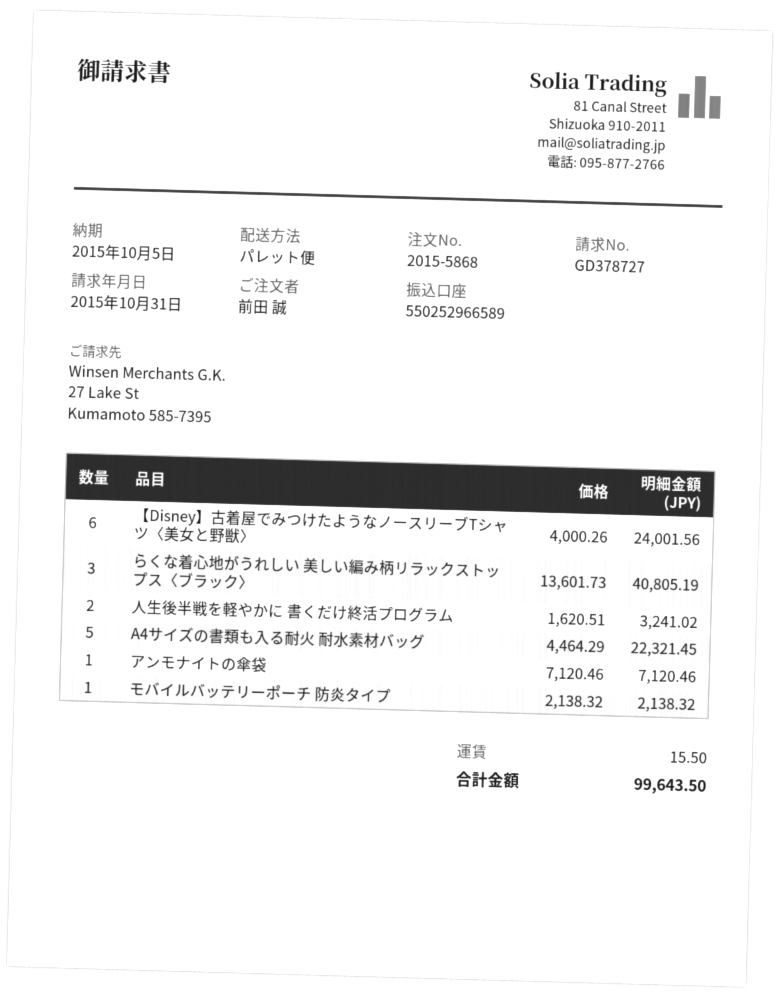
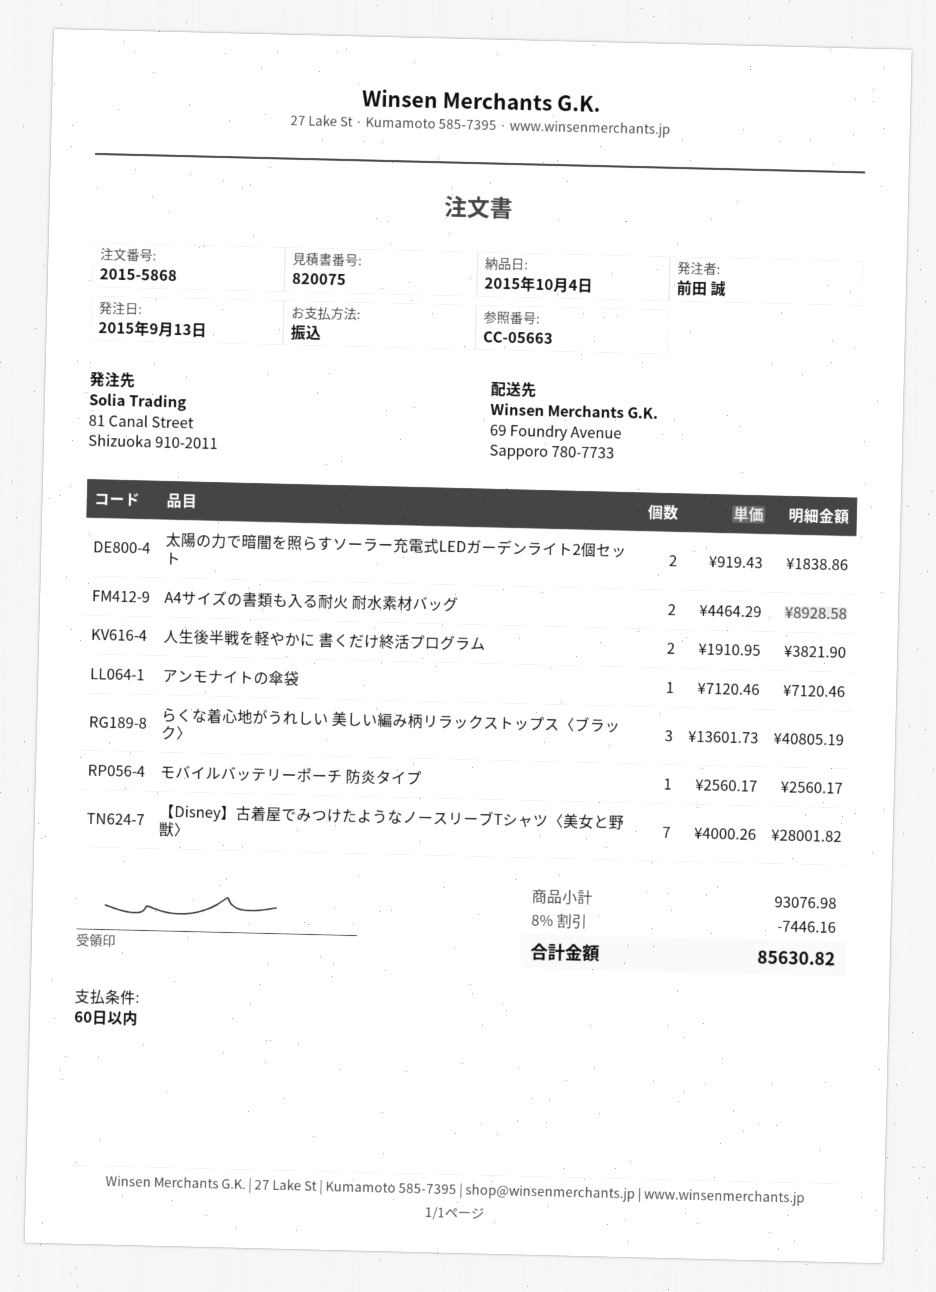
delivery date: 2015-10-05 -> 2015-10-04
【Disney】古着屋でみつけたようなノースリーブTシャツ〈美女と野獣〉: 6 x 4000.26 = 24001.56 -> 7 x 4000.26 = 28001.82
人生後半戦を軽やかに 書くだけ終活プログラム: 2 x 1620.51 = 3241.02 -> 2 x 1910.95 = 3821.90
A4サイズの書類も入る耐火 耐水素材バッグ: 5 x 4464.29 = 22321.45 -> 2 x 4464.29 = 8928.58
モバイルバッテリーポーチ 防炎タイプ: 1 x 2138.32 = 2138.32 -> 1 x 2560.17 = 2560.17
太陽の力で暗闇を照らすソーラー充電式LEDガーデンライト2個セット: none -> 2 x 919.43 = 1838.86
discount: none -> 8% = 7446.16
shipping: 15.50 -> none
total: 99643.50 -> 85630.82

